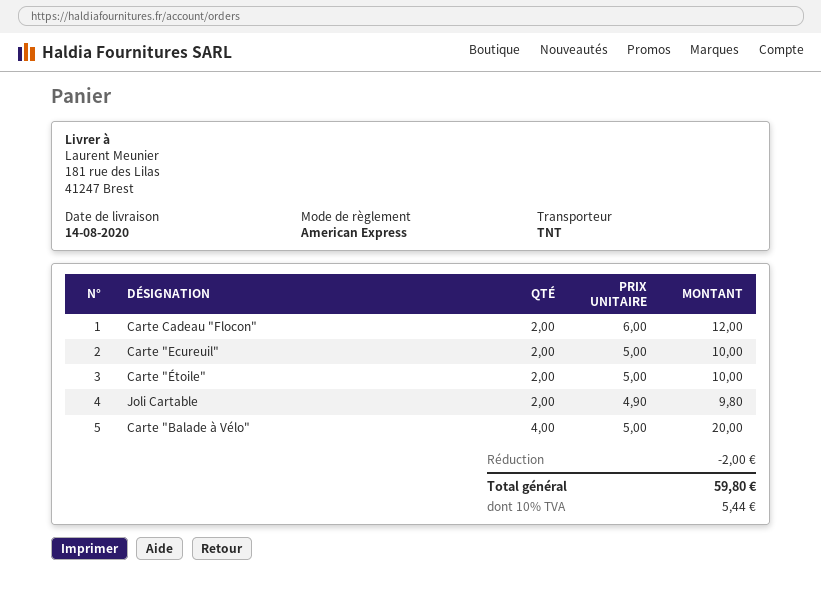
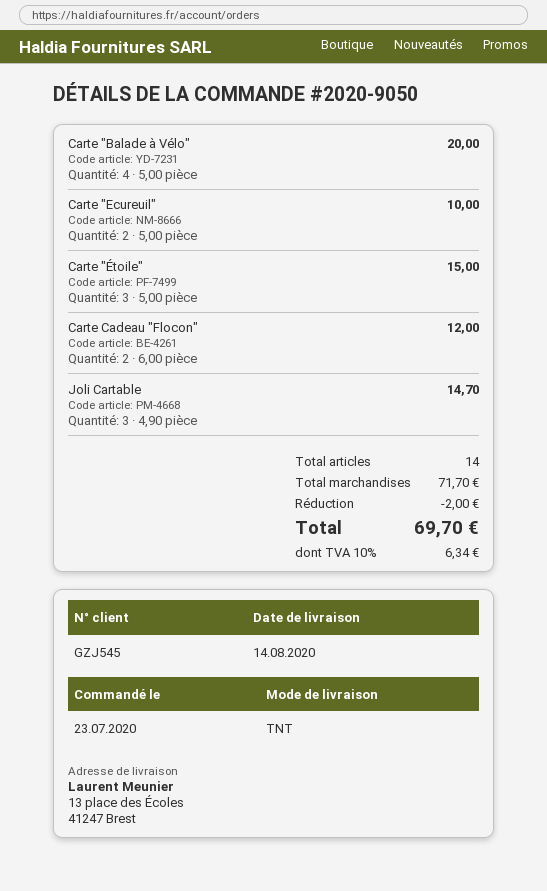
ship to: 181 rue des Lilas, 41247 Brest -> 13 place des Écoles, 41247 Brest
Carte "Étoile": 2 x 5.00 = 10.00 -> 3 x 5.00 = 15.00
Joli Cartable: 2 x 4.90 = 9.80 -> 3 x 4.90 = 14.70
tax: 10% = 5.44 -> 10% = 6.34
total: 59.80 -> 69.70

